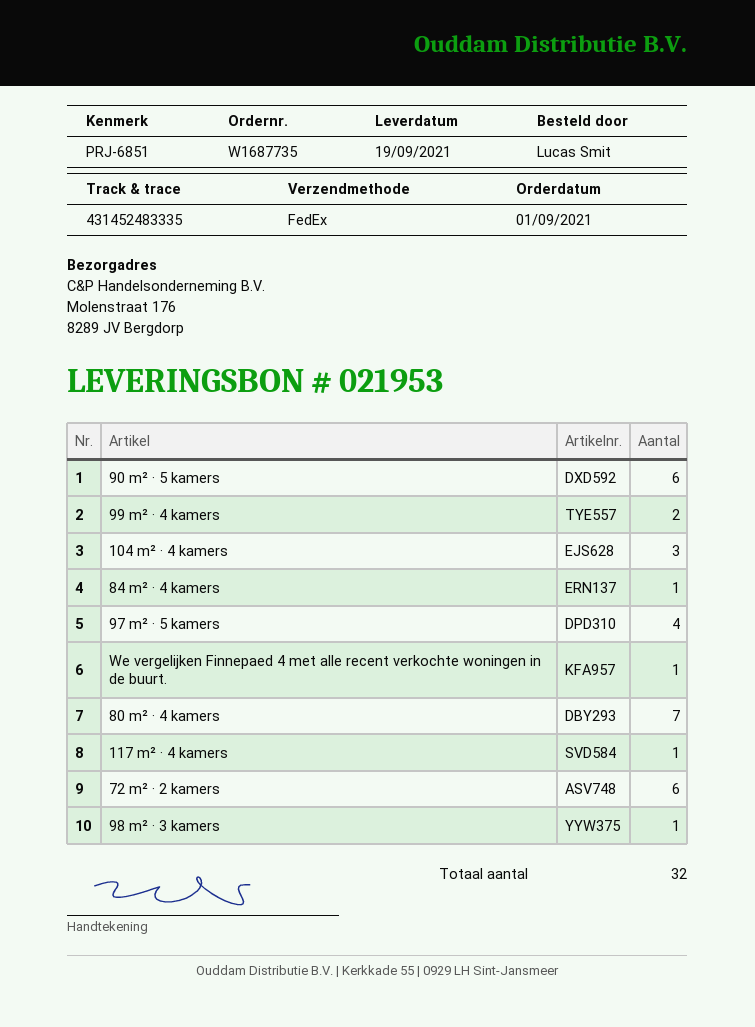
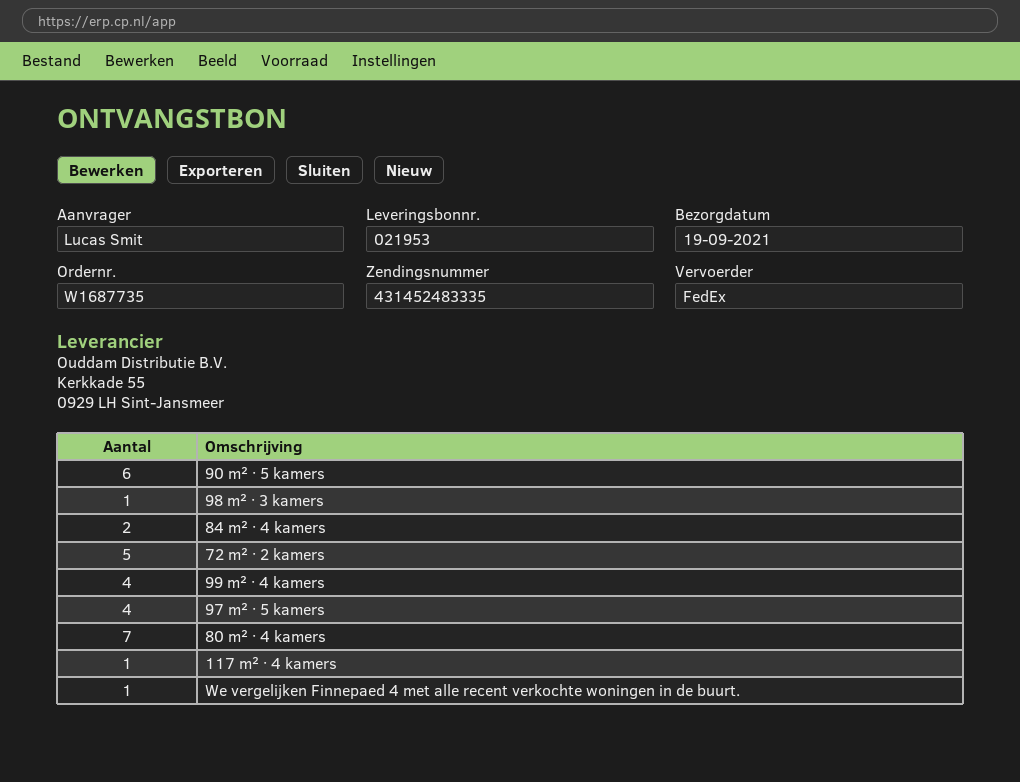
99 m² · 4 kamers: 2 -> 4
104 m² · 4 kamers: 3 -> none
84 m² · 4 kamers: 1 -> 2
72 m² · 2 kamers: 6 -> 5

